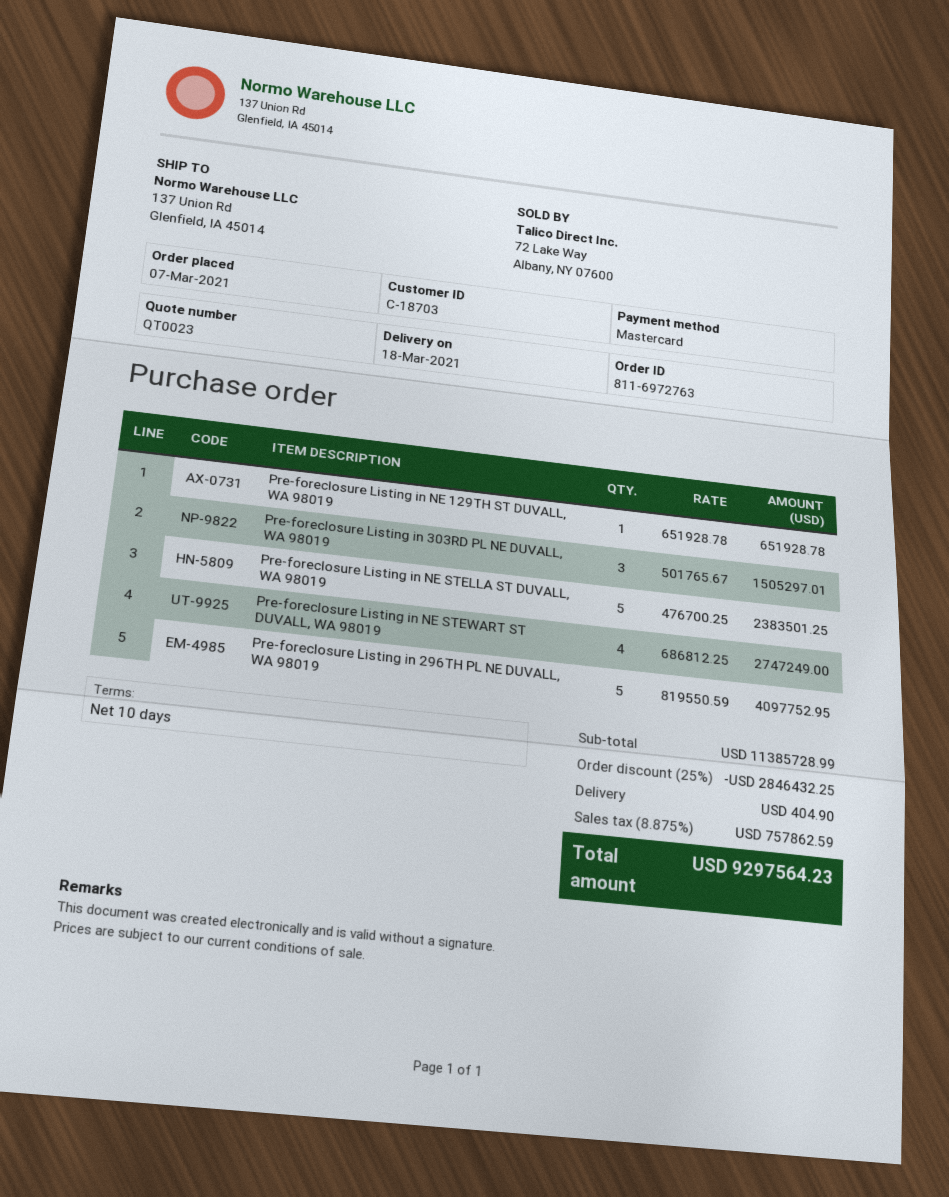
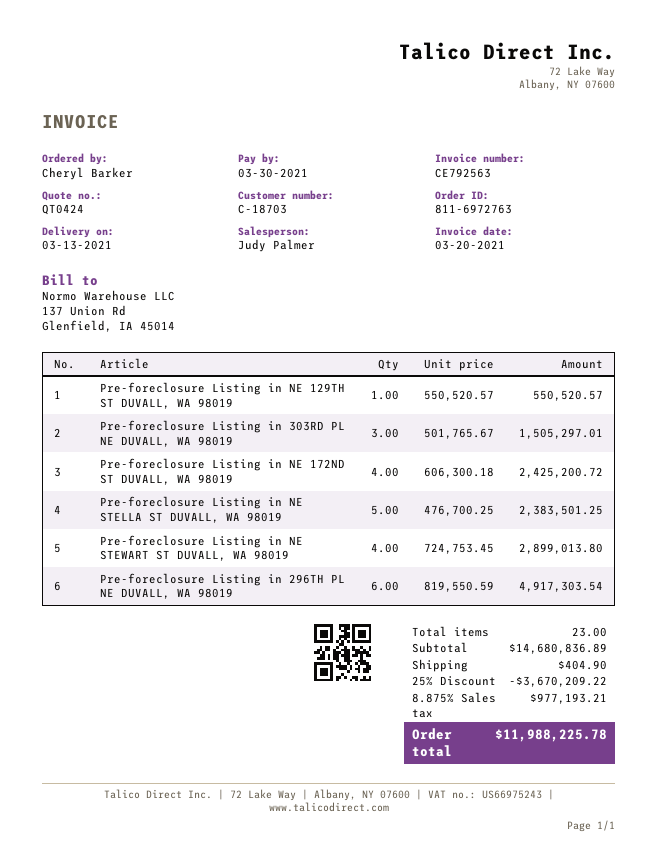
quote number: QT0023 -> QT0424
delivery date: 2021-03-18 -> 2021-03-13
Pre-foreclosure Listing in NE 129TH ST DUVALL, WA 98019: 1 x 651928.78 = 651928.78 -> 1 x 550520.57 = 550520.57
Pre-foreclosure Listing in NE STEWART ST DUVALL, WA 98019: 4 x 686812.25 = 2747249.00 -> 4 x 724753.45 = 2899013.80
Pre-foreclosure Listing in 296TH PL NE DUVALL, WA 98019: 5 x 819550.59 = 4097752.95 -> 6 x 819550.59 = 4917303.54
Pre-foreclosure Listing in NE 172ND ST DUVALL, WA 98019: none -> 4 x 606300.18 = 2425200.72
subtotal: 11385728.99 -> 14680836.89
discount: 25% = 2846432.25 -> 25% = 3670209.22
tax: 8.875% = 757862.59 -> 8.875% = 977193.21
total: 9297564.23 -> 11988225.78

